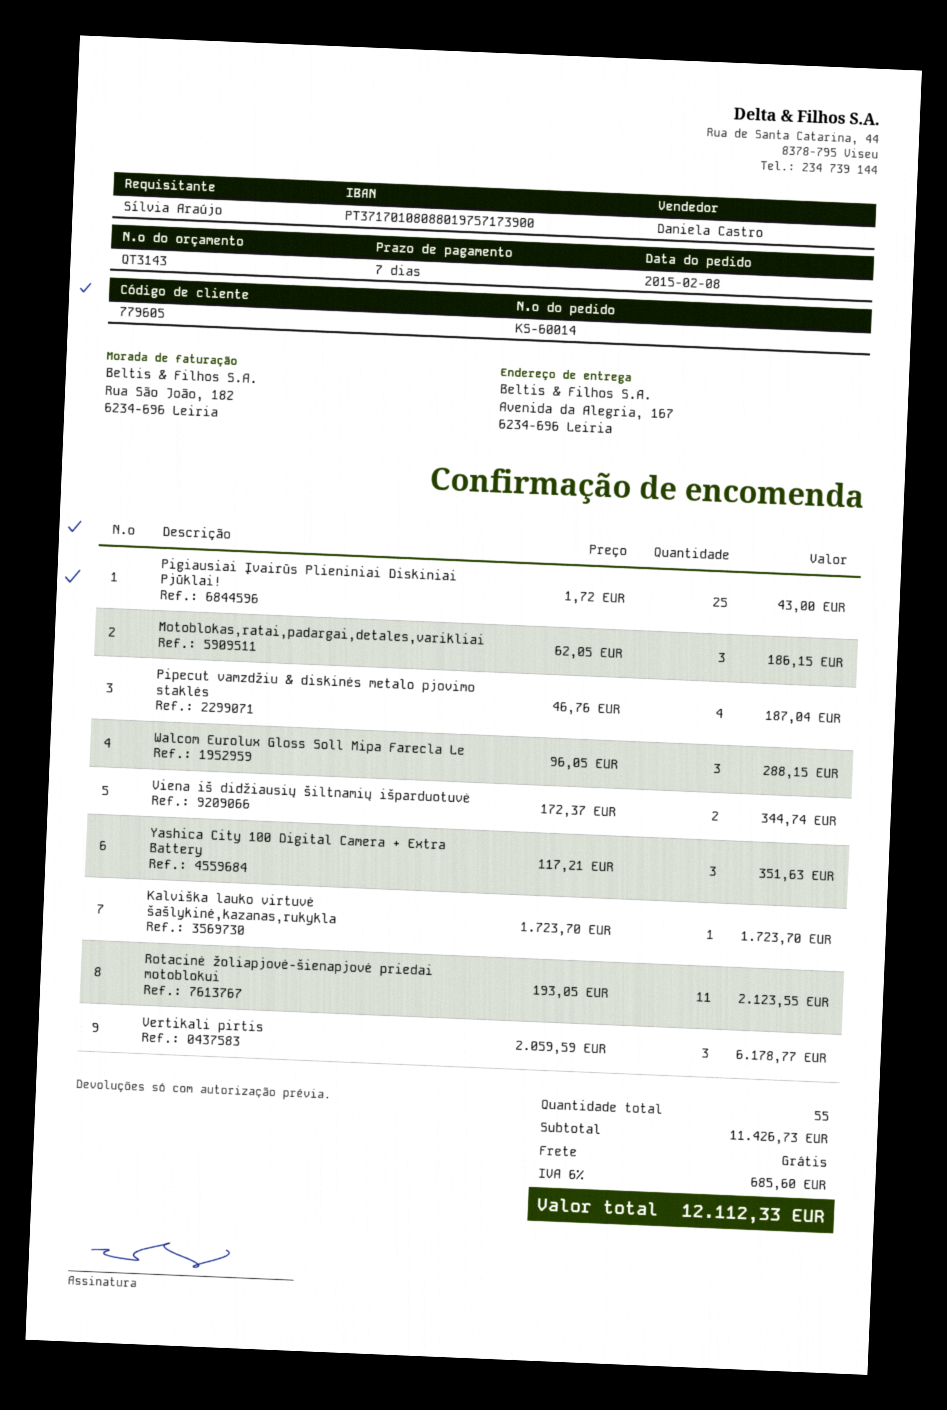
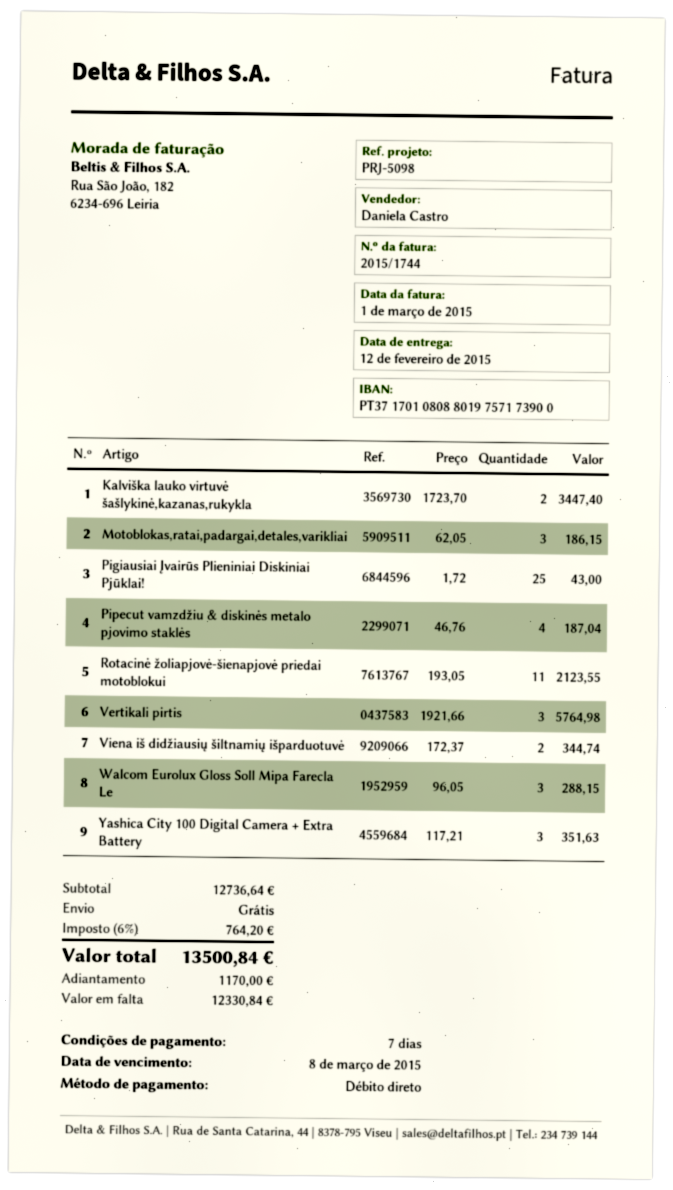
Kalviška lauko virtuvė šašlykinė,kazanas,rukykla: 1 x 1723.70 = 1723.70 -> 2 x 1723.70 = 3447.40
Vertikali pirtis: 3 x 2059.59 = 6178.77 -> 3 x 1921.66 = 5764.98
subtotal: 11426.73 -> 12736.64
tax: 6% = 685.60 -> 6% = 764.20
total: 12112.33 -> 13500.84

